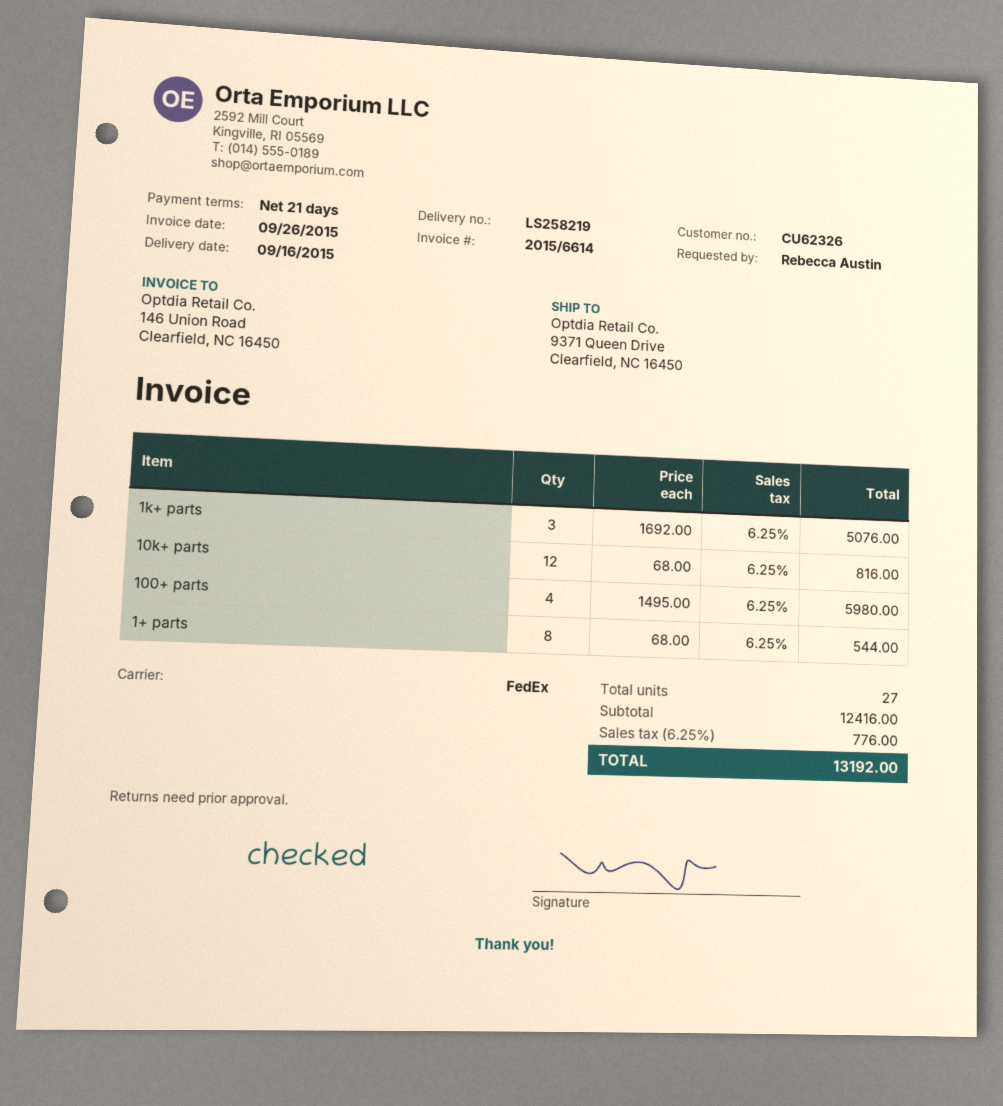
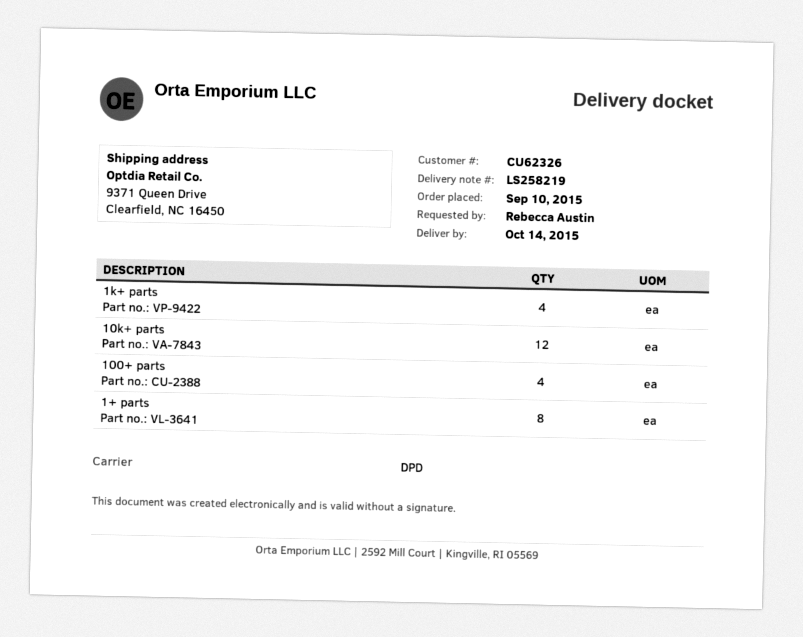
delivery date: 2015-09-16 -> 2015-10-14
shipping method: FedEx -> DPD
1k+ parts: 3 -> 4

